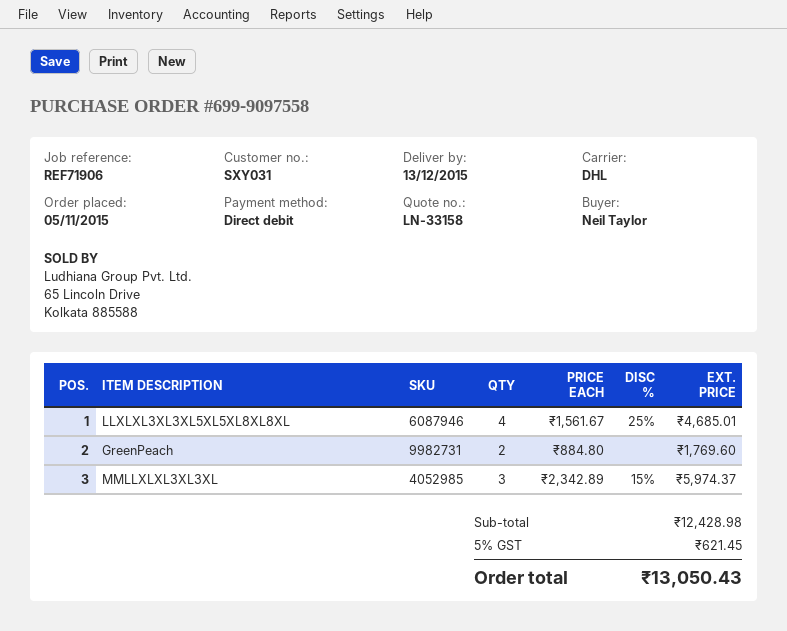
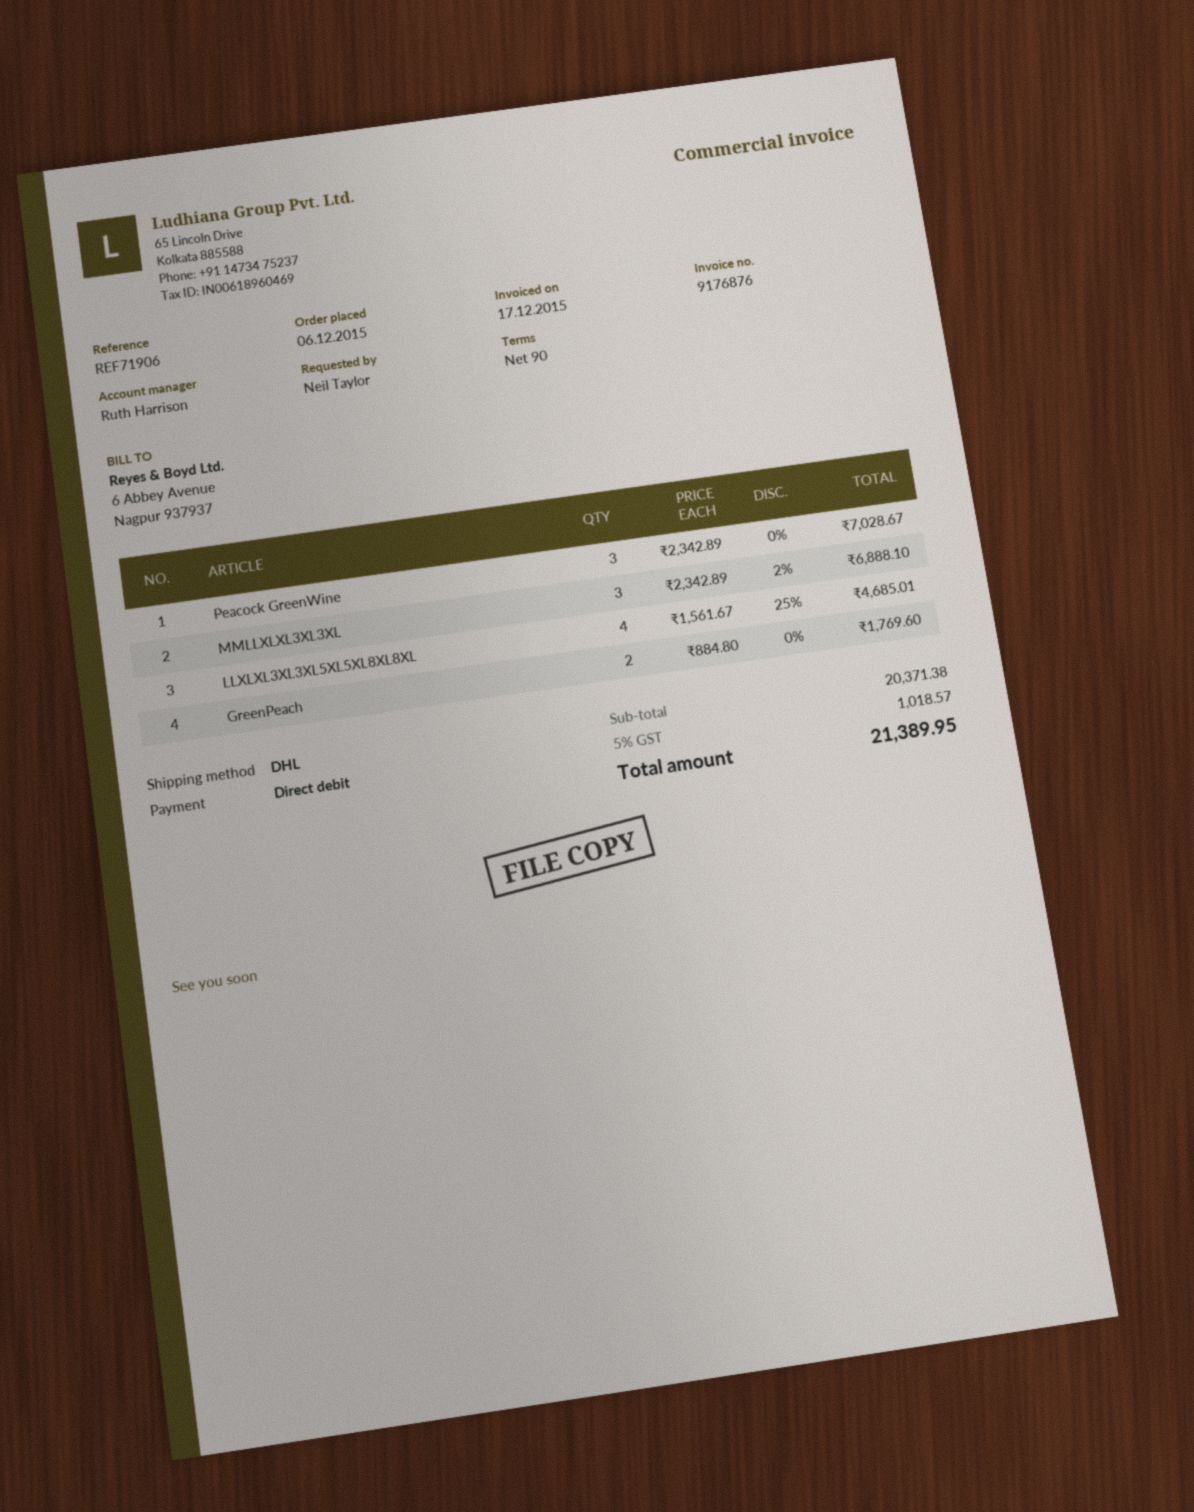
order date: 2015-11-05 -> 2015-12-06
MMLLXLXL3XL3XL: 3 x 2342.89 - 15% = 5974.37 -> 3 x 2342.89 - 2% = 6888.10
Peacock GreenWine: none -> 3 x 2342.89 = 7028.67
subtotal: 12428.98 -> 20371.38
tax: 5% = 621.45 -> 5% = 1018.57
total: 13050.43 -> 21389.95

